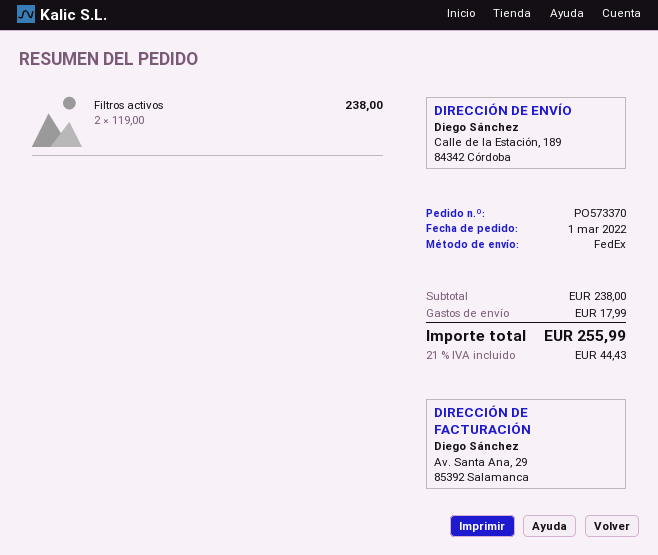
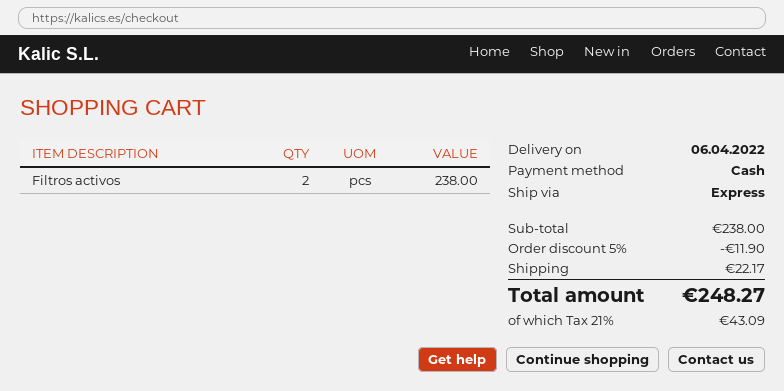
shipping method: FedEx -> express
discount: none -> 5% = 11.90
shipping: 17.99 -> 22.17
tax: 21% = 44.43 -> 21% = 43.09
total: 255.99 -> 248.27

